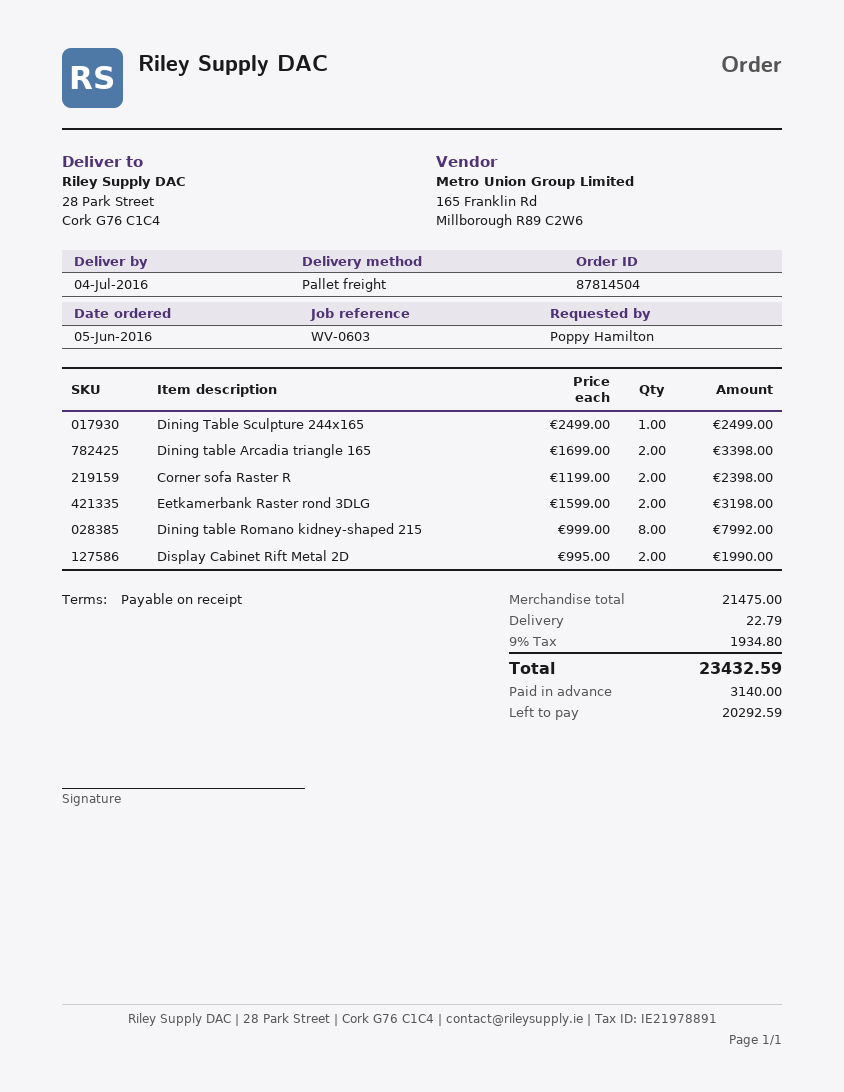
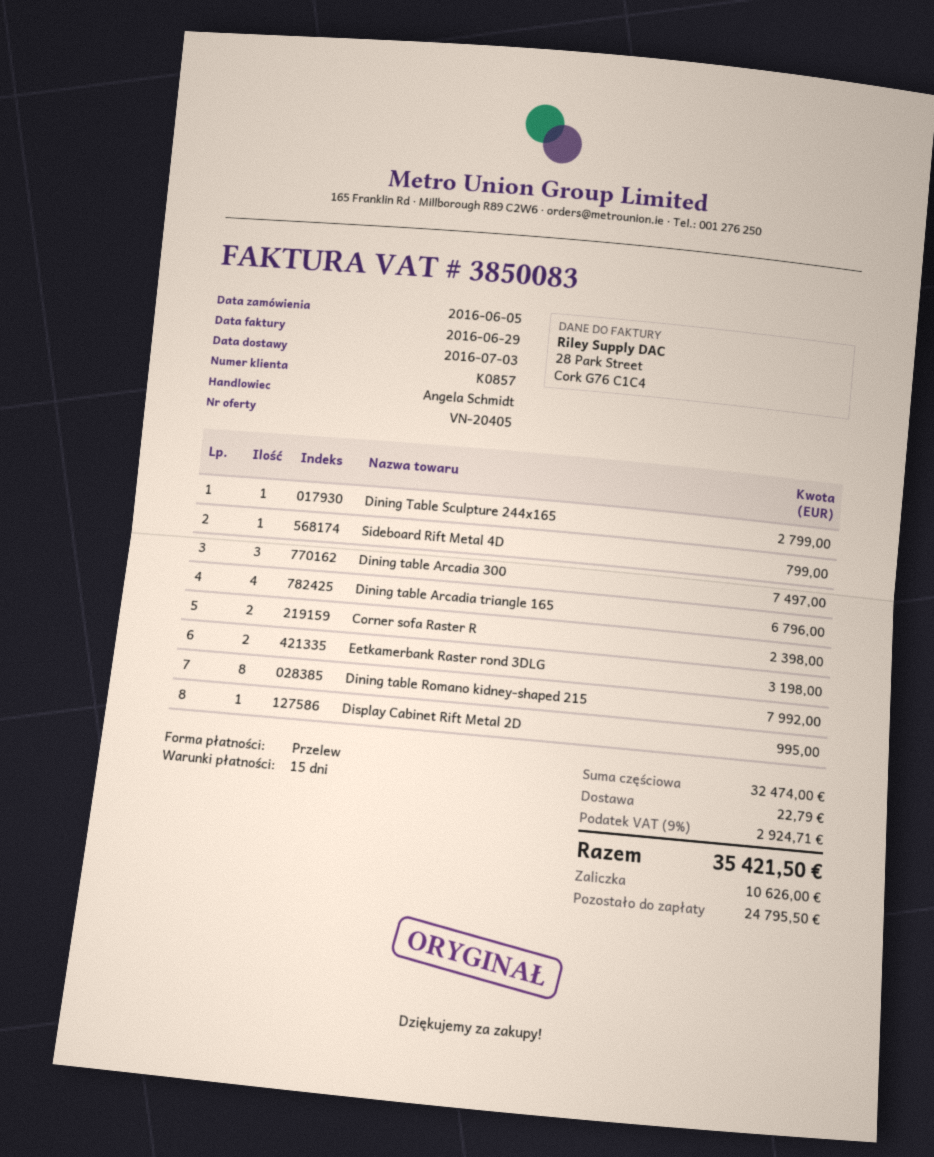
delivery date: 2016-07-04 -> 2016-07-03
payment terms: on receipt -> 15 days
Dining Table Sculpture 244x165: 1 for 2499.00 -> 1 for 2799.00
Dining table Arcadia triangle 165: 2 for 3398.00 -> 4 for 6796.00
Display Cabinet Rift Metal 2D: 2 for 1990.00 -> 1 for 995.00
Sideboard Rift Metal 4D: none -> 1 for 799.00
Dining table Arcadia 300: none -> 3 for 7497.00
subtotal: 21475.00 -> 32474.00
tax: 9% = 1934.80 -> 9% = 2924.71
total: 23432.59 -> 35421.50
deposit: 3140.00 -> 10626.00
balance: 20292.59 -> 24795.50

